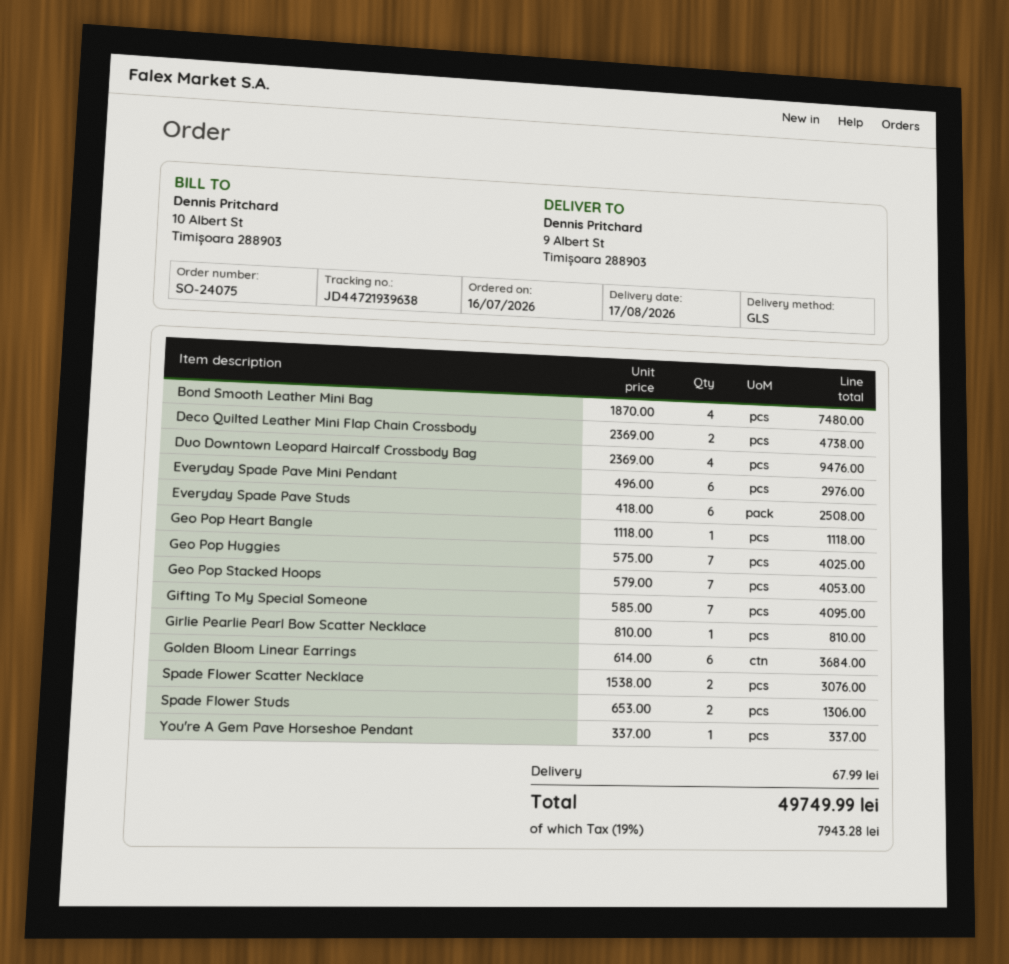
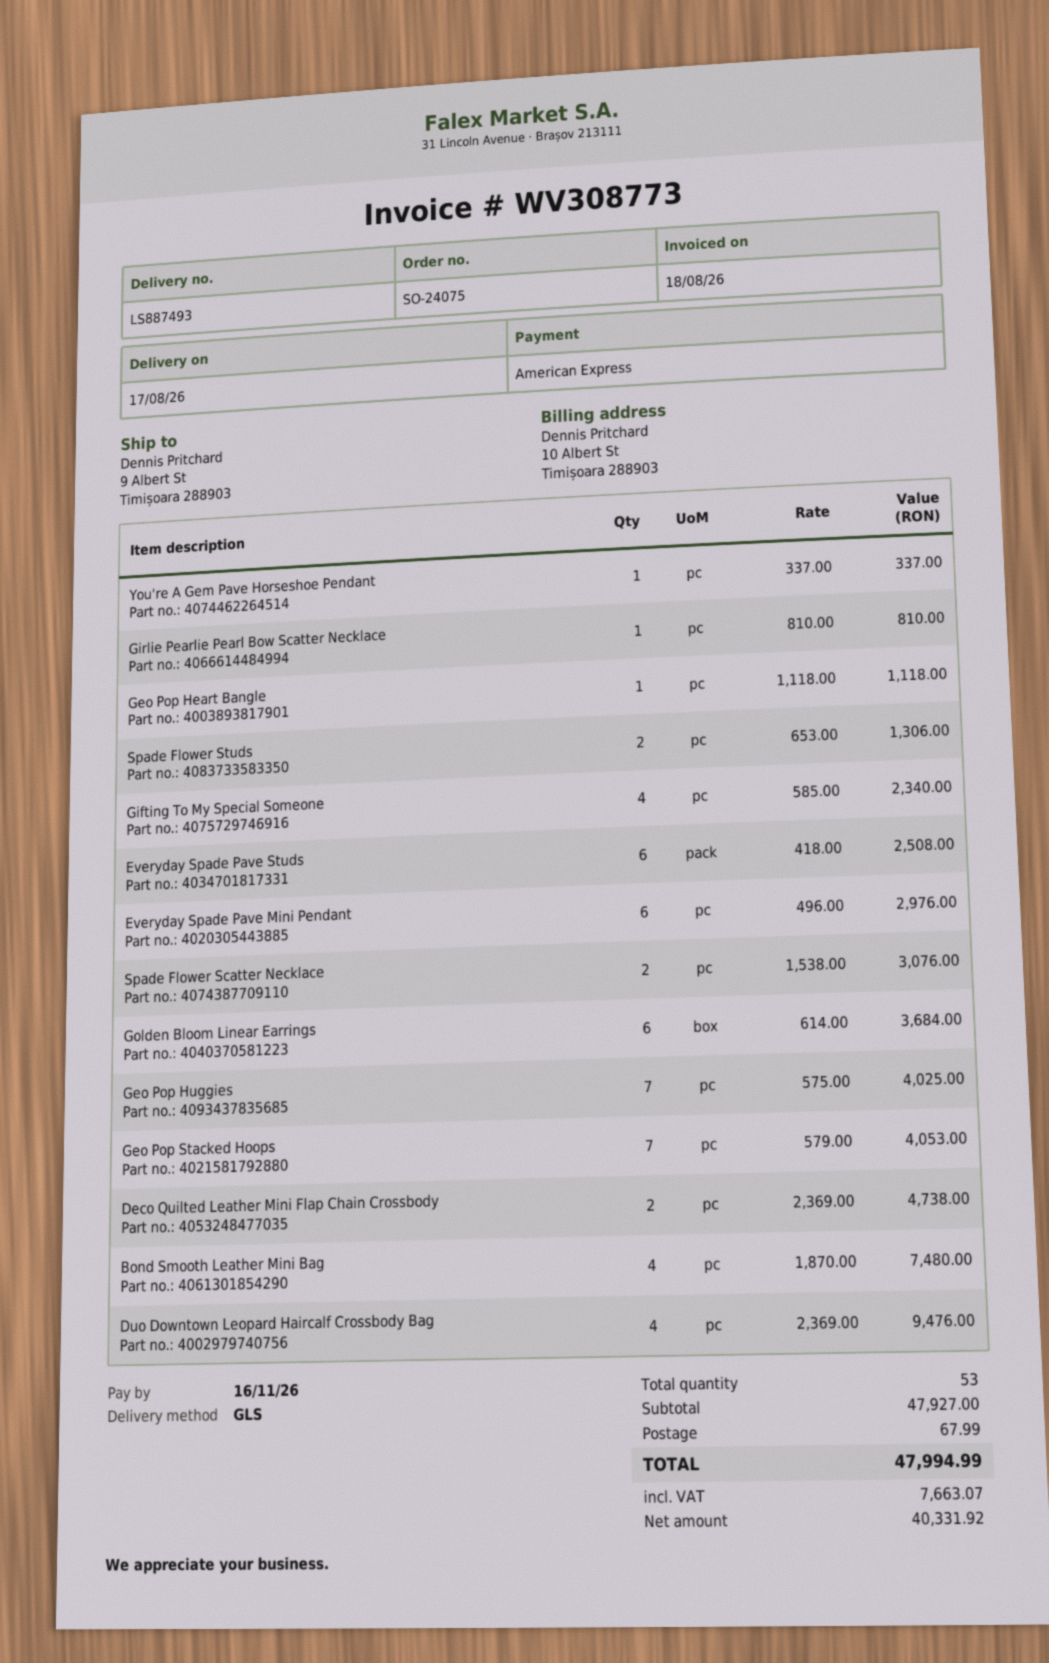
Gifting To My Special Someone: 7 x 585.00 = 4095.00 -> 4 x 585.00 = 2340.00
tax: 7943.28 -> 7663.07
total: 49749.99 -> 47994.99

